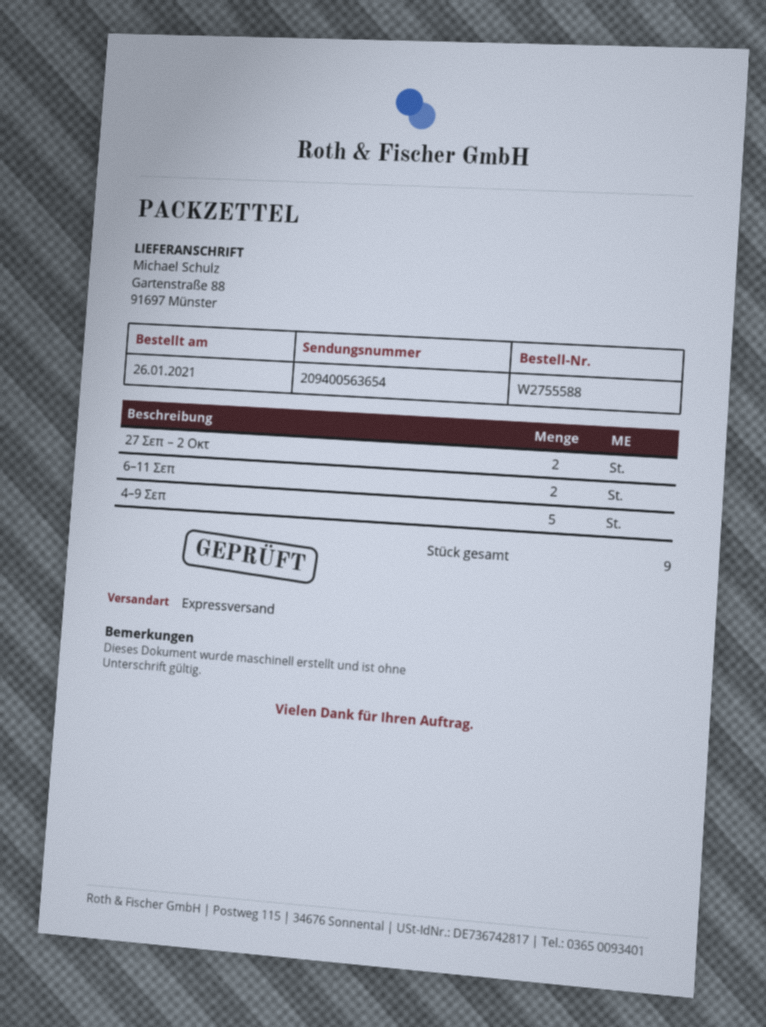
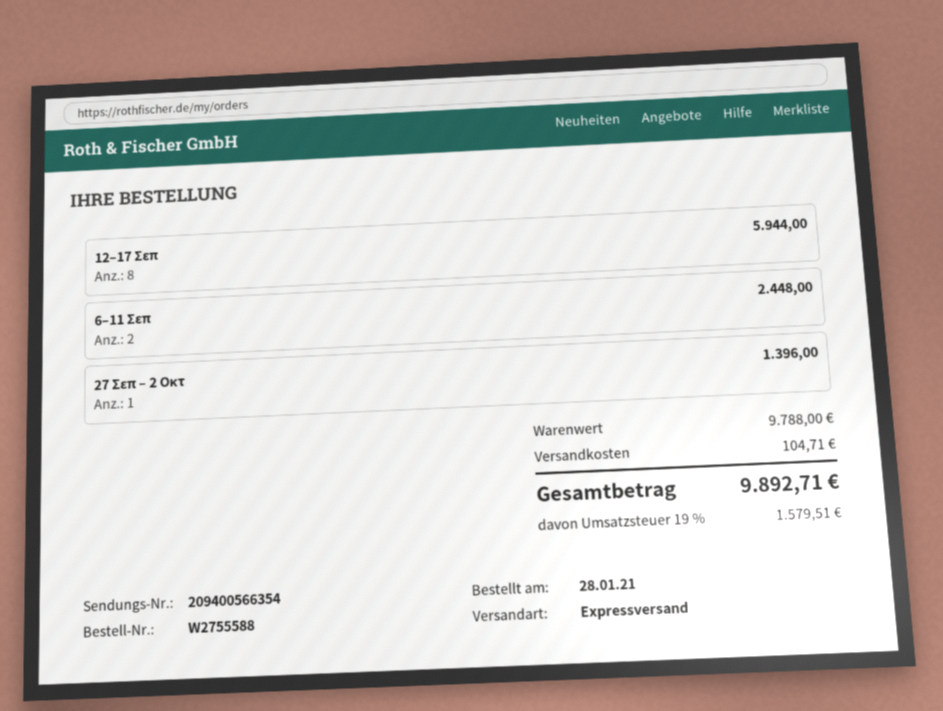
order date: 2021-01-26 -> 2021-01-28
tracking number: 209400563654 -> 209400566354
27 Σεπ – 2 Οκτ: 2 -> 1
4–9 Σεπ: 5 -> none
12–17 Σεπ: none -> 8

